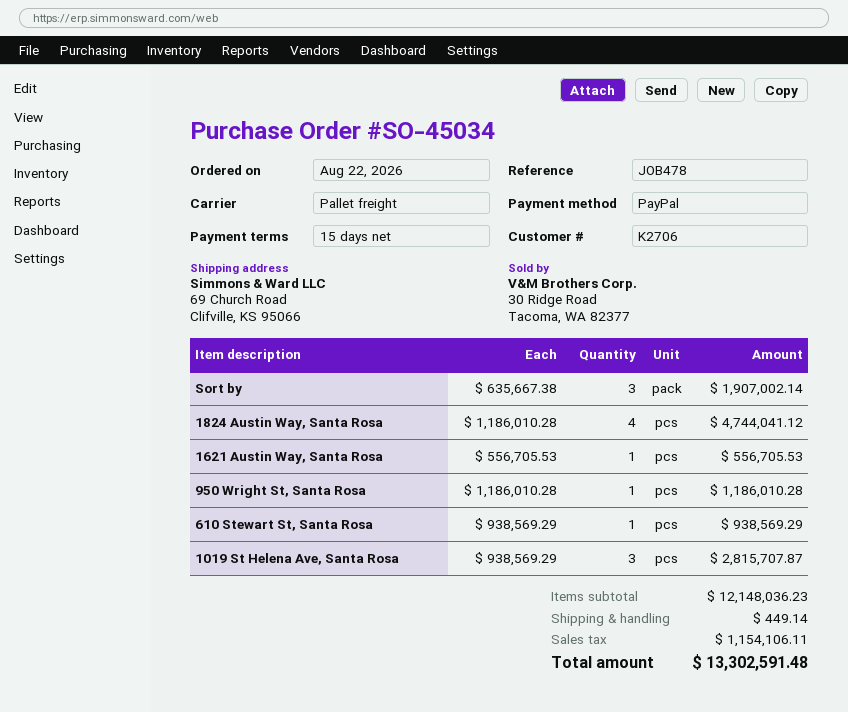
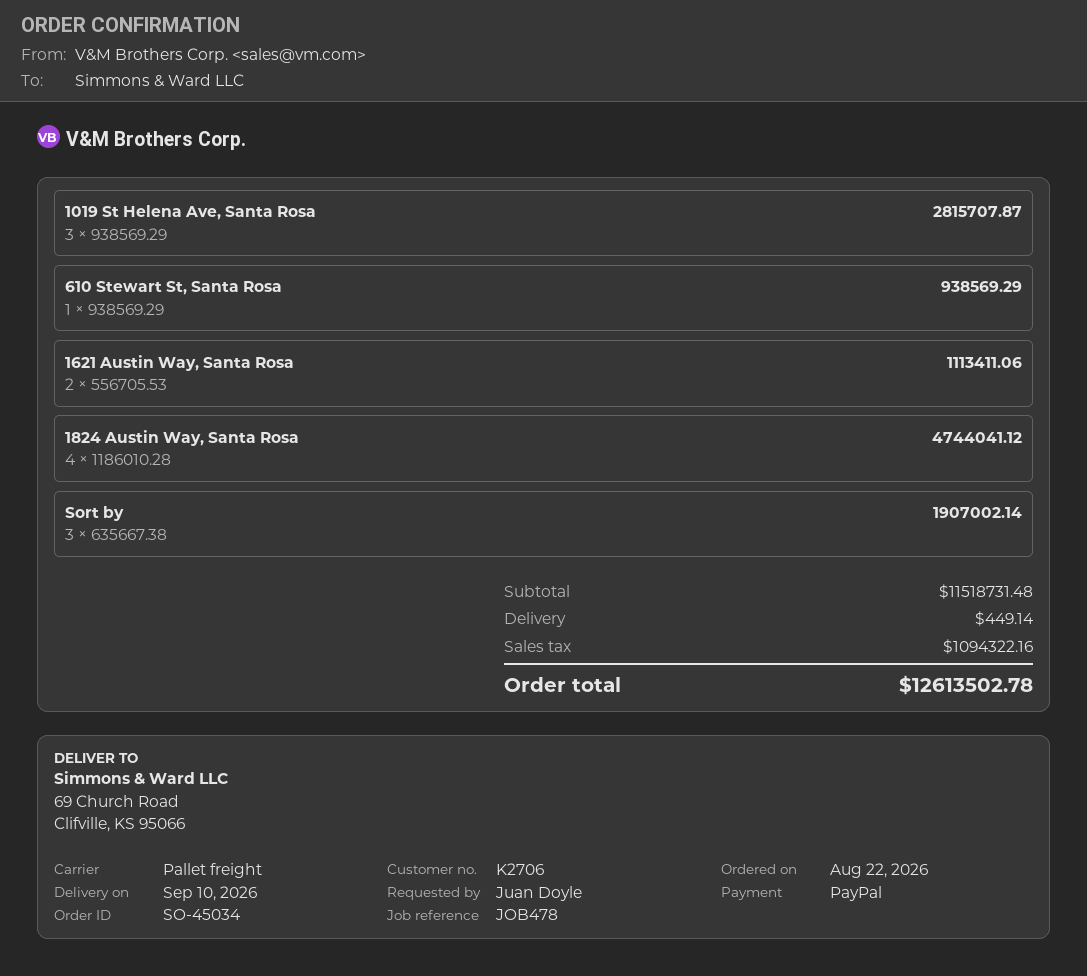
1621 Austin Way, Santa Rosa: 1 x 556705.53 = 556705.53 -> 2 x 556705.53 = 1113411.06
950 Wright St, Santa Rosa: 1 x 1186010.28 = 1186010.28 -> none
subtotal: 12148036.23 -> 11518731.48
tax: 1154106.11 -> 1094322.16
total: 13302591.48 -> 12613502.78

